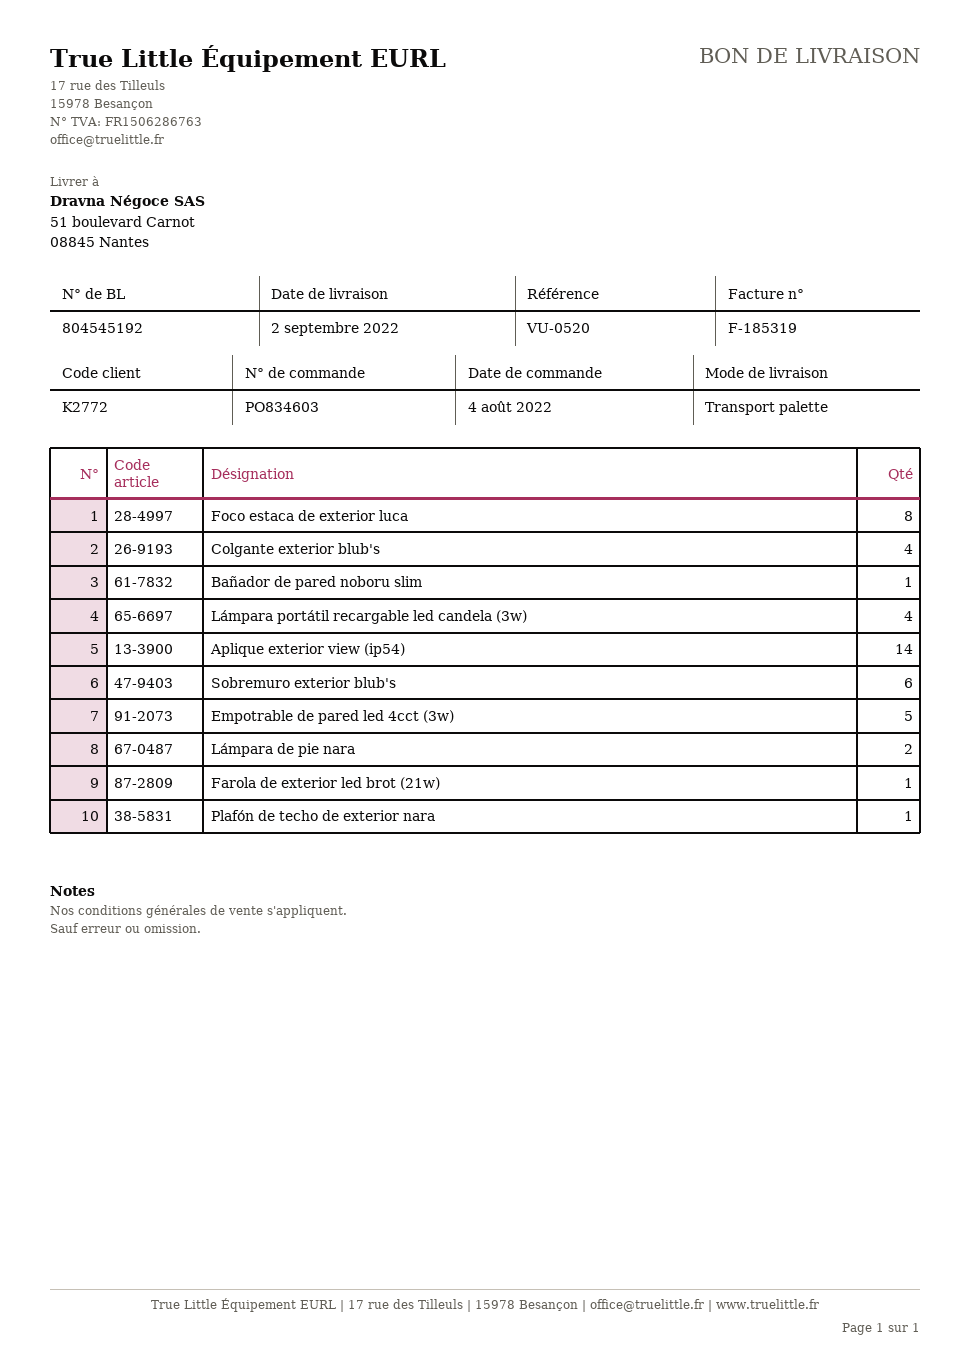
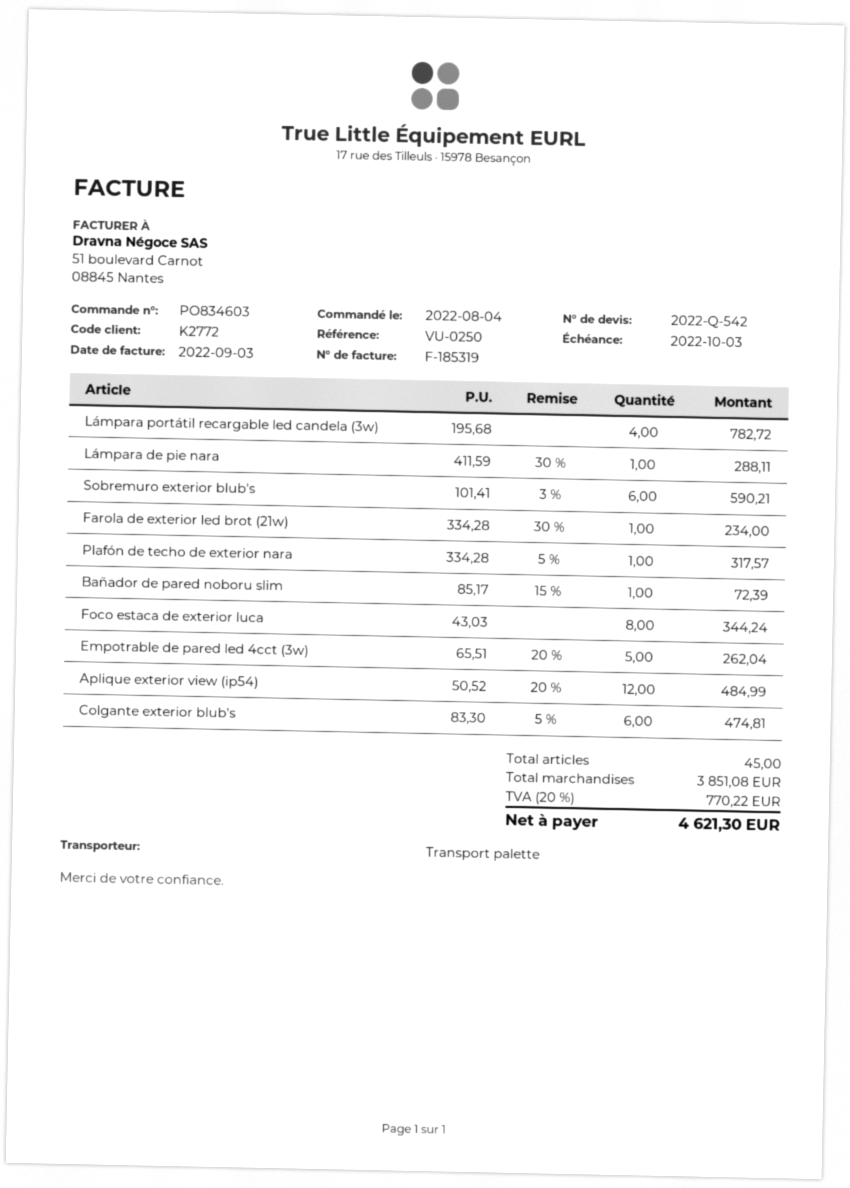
reference: VU-0520 -> VU-0250
Colgante exterior blub's: 4 -> 6
Aplique exterior view (ip54): 14 -> 12
Lámpara de pie nara: 2 -> 1

